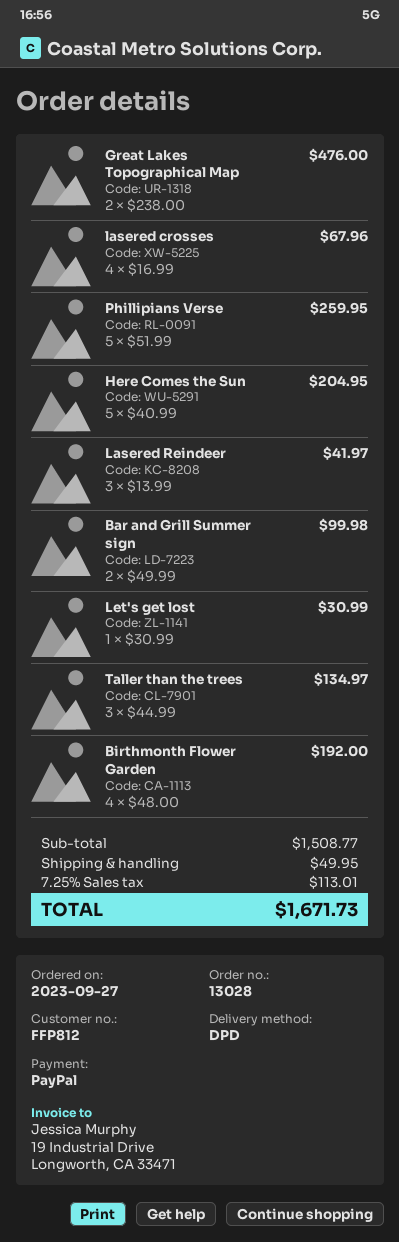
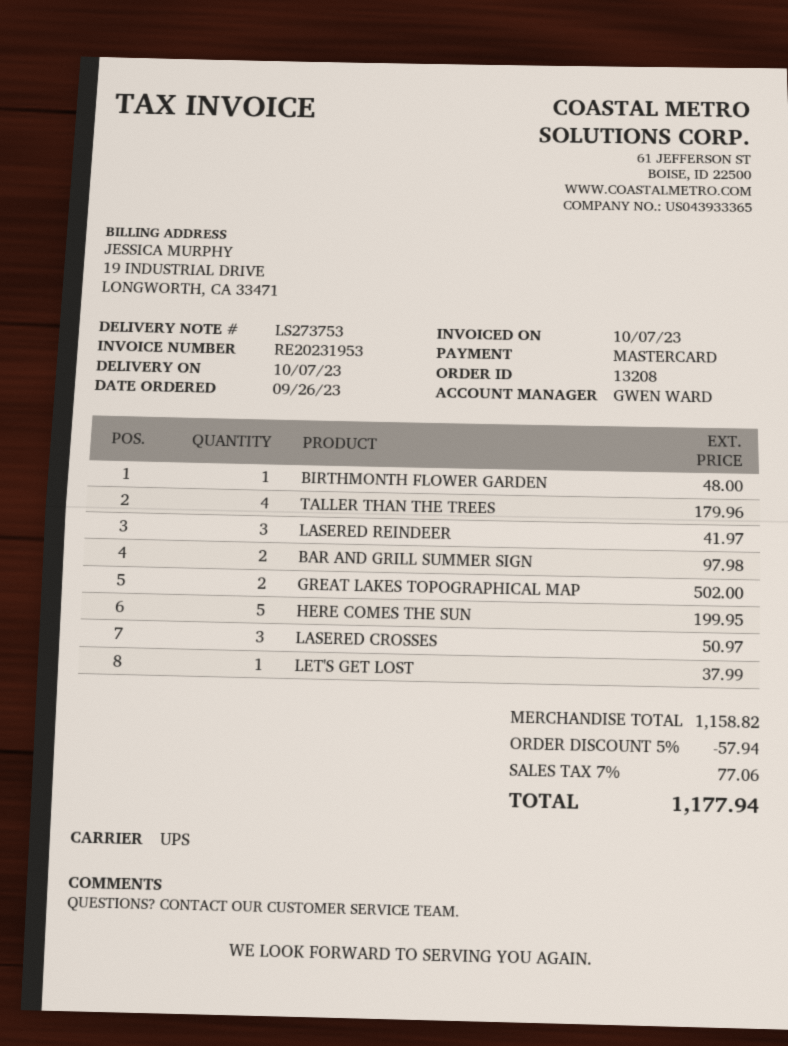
order number: 13028 -> 13208
order date: 2023-09-27 -> 2023-09-26
payment method: PayPal -> Mastercard
shipping method: DPD -> UPS
Great Lakes Topographical Map: 2 for 476.00 -> 2 for 502.00
lasered crosses: 4 for 67.96 -> 3 for 50.97
Phillipians Verse: 5 for 259.95 -> none
Here Comes the Sun: 5 for 204.95 -> 5 for 199.95
Bar and Grill Summer sign: 2 for 99.98 -> 2 for 97.98
Let's get lost: 1 for 30.99 -> 1 for 37.99
Taller than the trees: 3 for 134.97 -> 4 for 179.96
Birthmonth Flower Garden: 4 for 192.00 -> 1 for 48.00
subtotal: 1508.77 -> 1158.82
discount: none -> 5% = 57.94
shipping: 49.95 -> none
tax: 7.25% = 113.01 -> 7% = 77.06
total: 1671.73 -> 1177.94

